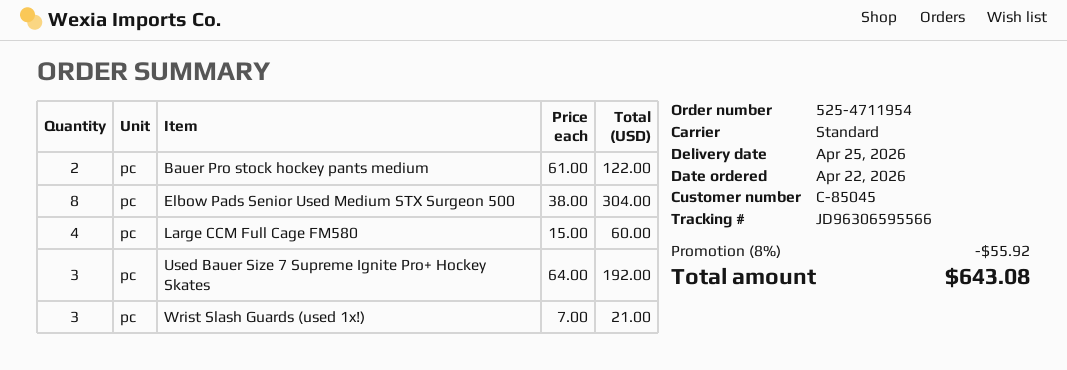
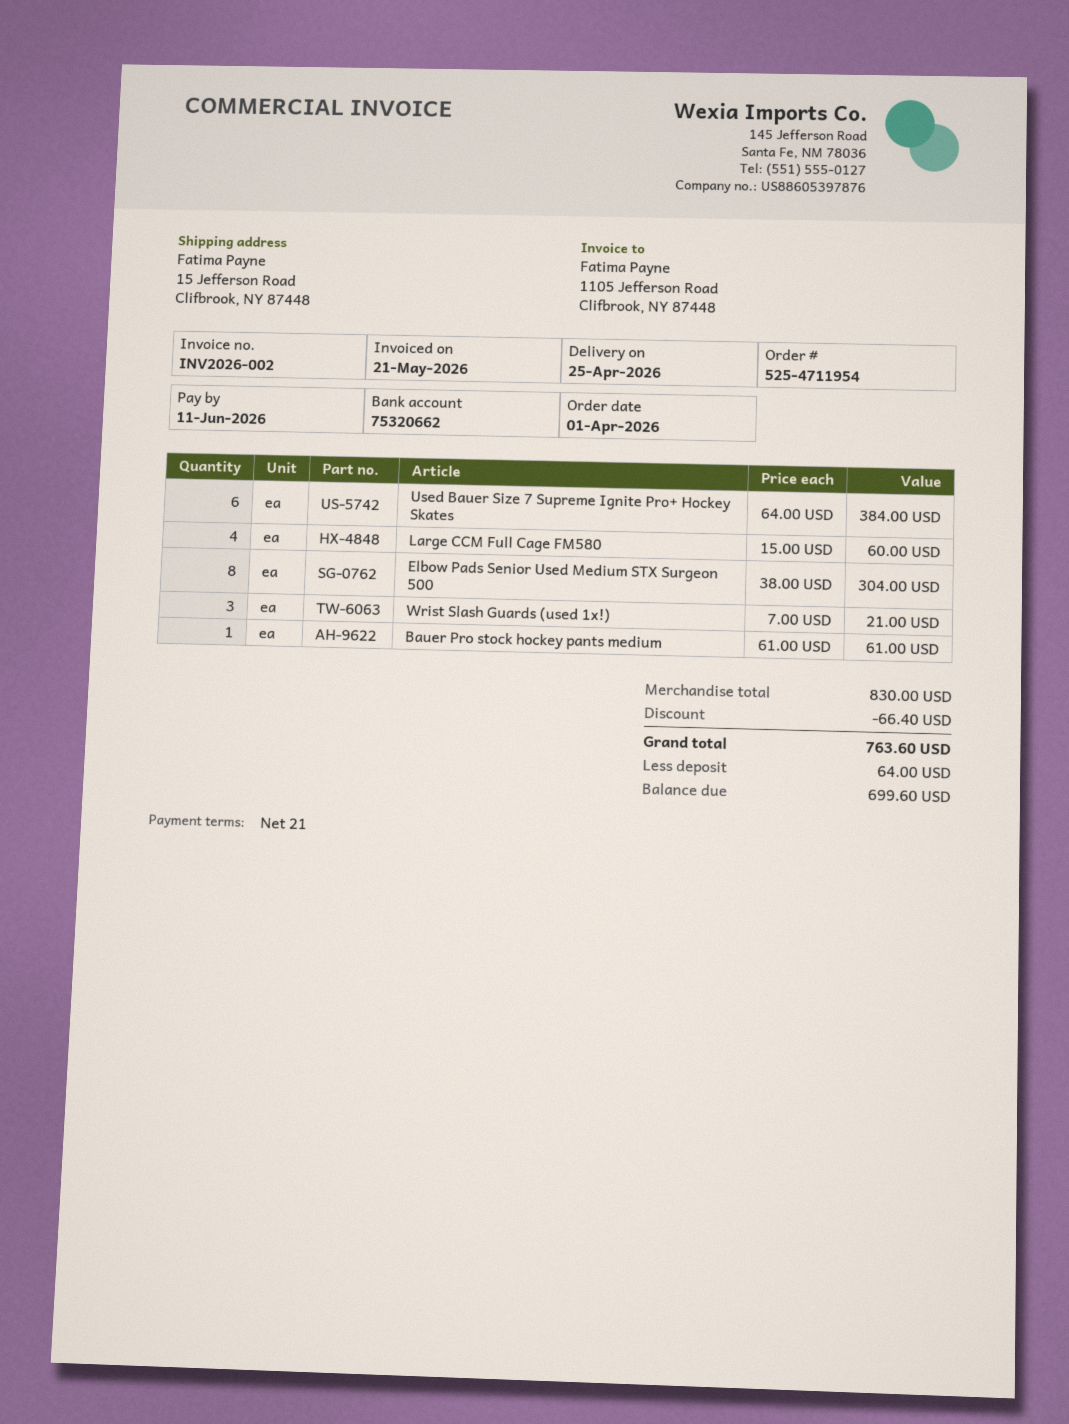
order date: 2026-04-22 -> 2026-04-01
Bauer Pro stock hockey pants medium: 2 x 61.00 = 122.00 -> 1 x 61.00 = 61.00
Used Bauer Size 7 Supreme Ignite Pro+ Hockey Skates: 3 x 64.00 = 192.00 -> 6 x 64.00 = 384.00
discount: 55.92 -> 66.40
total: 643.08 -> 763.60

